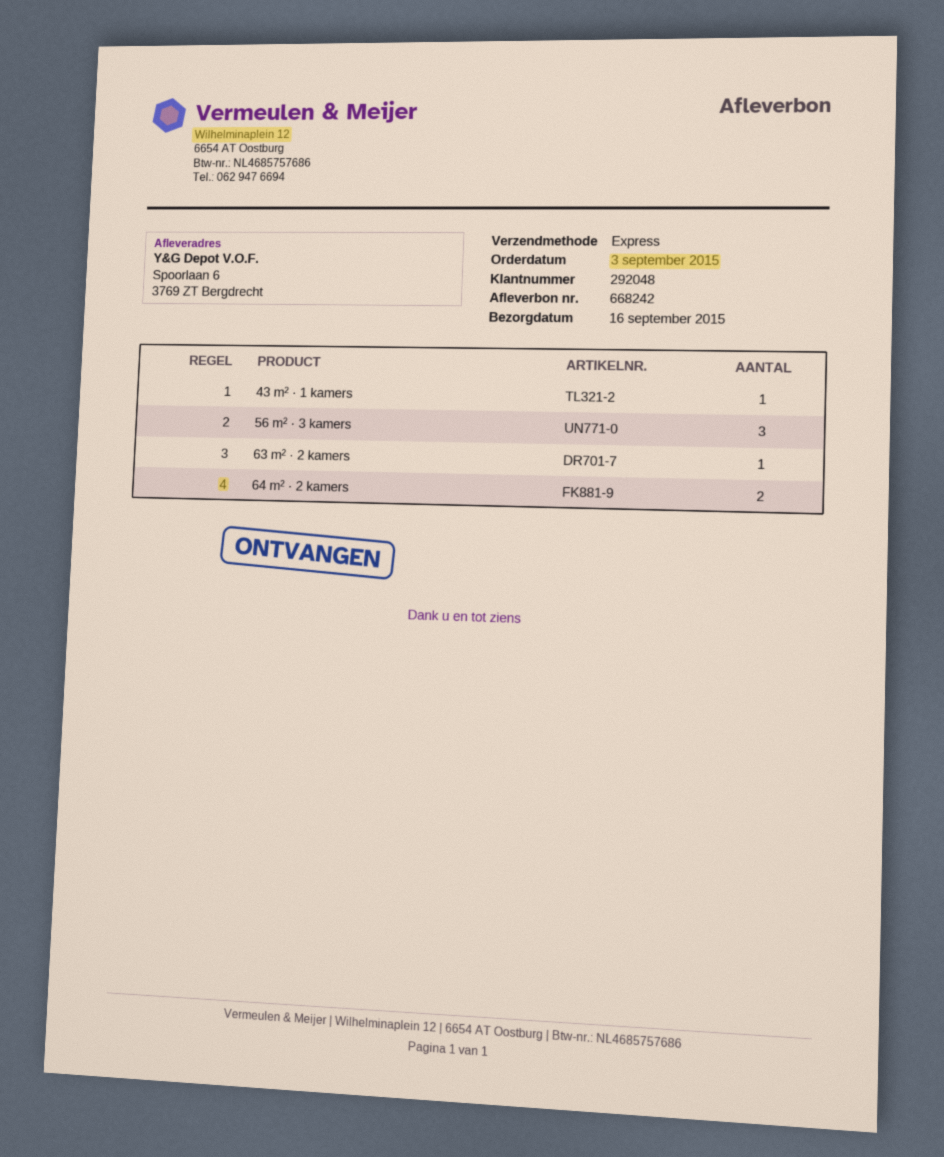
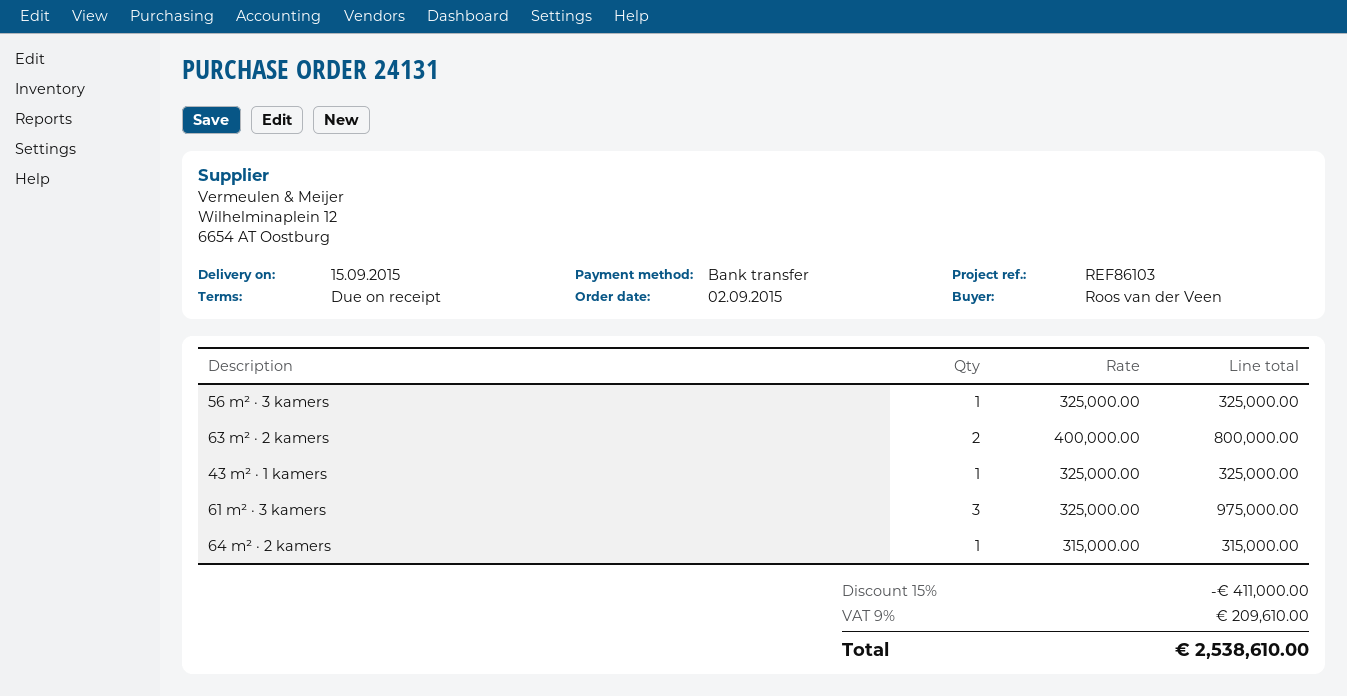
order date: 2015-09-03 -> 2015-09-02
delivery date: 2015-09-16 -> 2015-09-15
56 m² · 3 kamers: 3 -> 1
63 m² · 2 kamers: 1 -> 2
64 m² · 2 kamers: 2 -> 1
61 m² · 3 kamers: none -> 3

